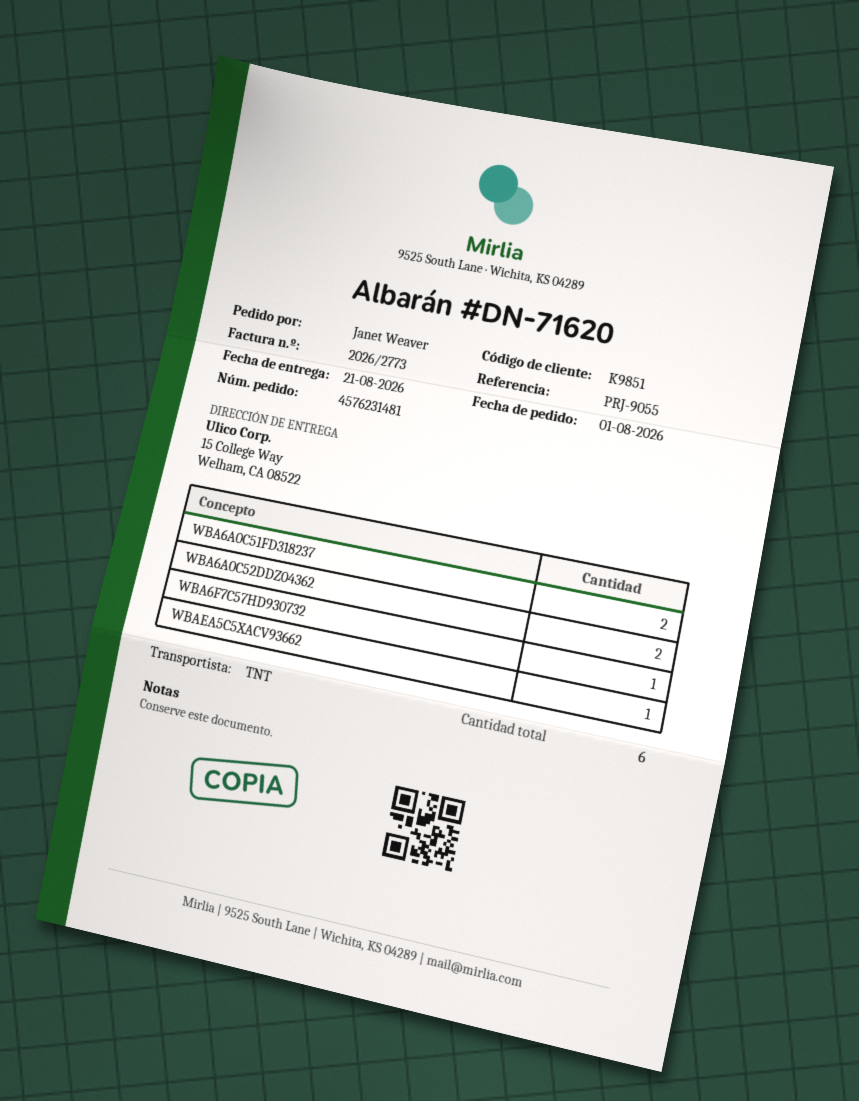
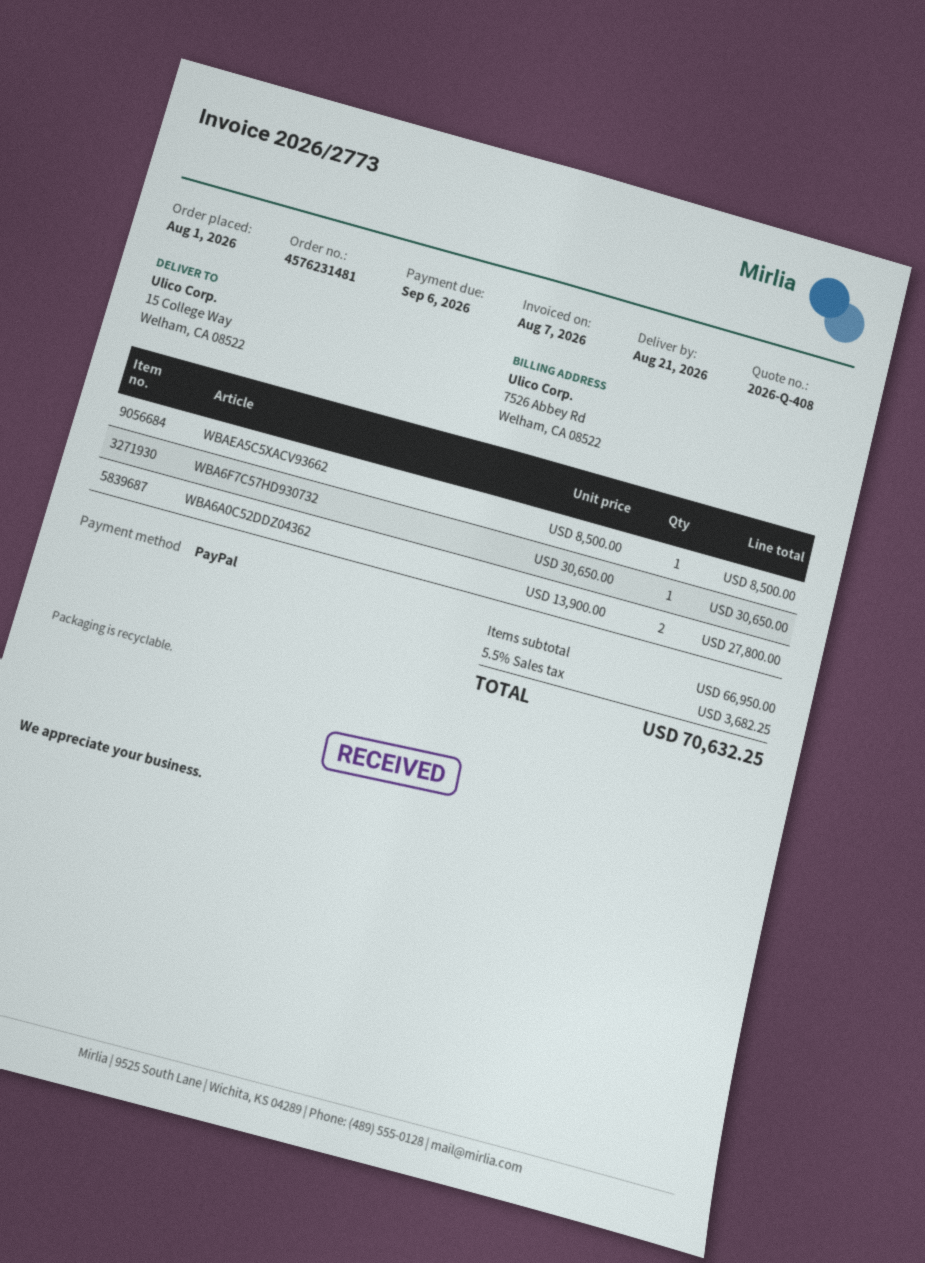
WBA6A0C51FD318237: 2 -> none

